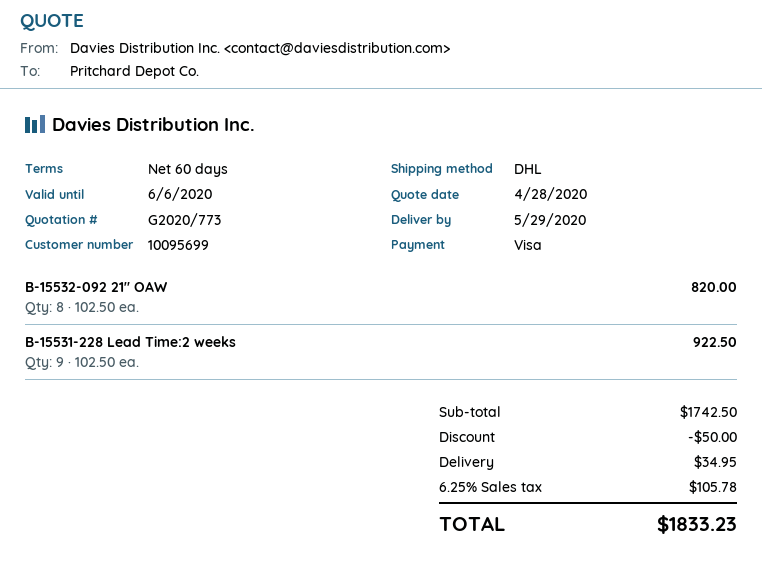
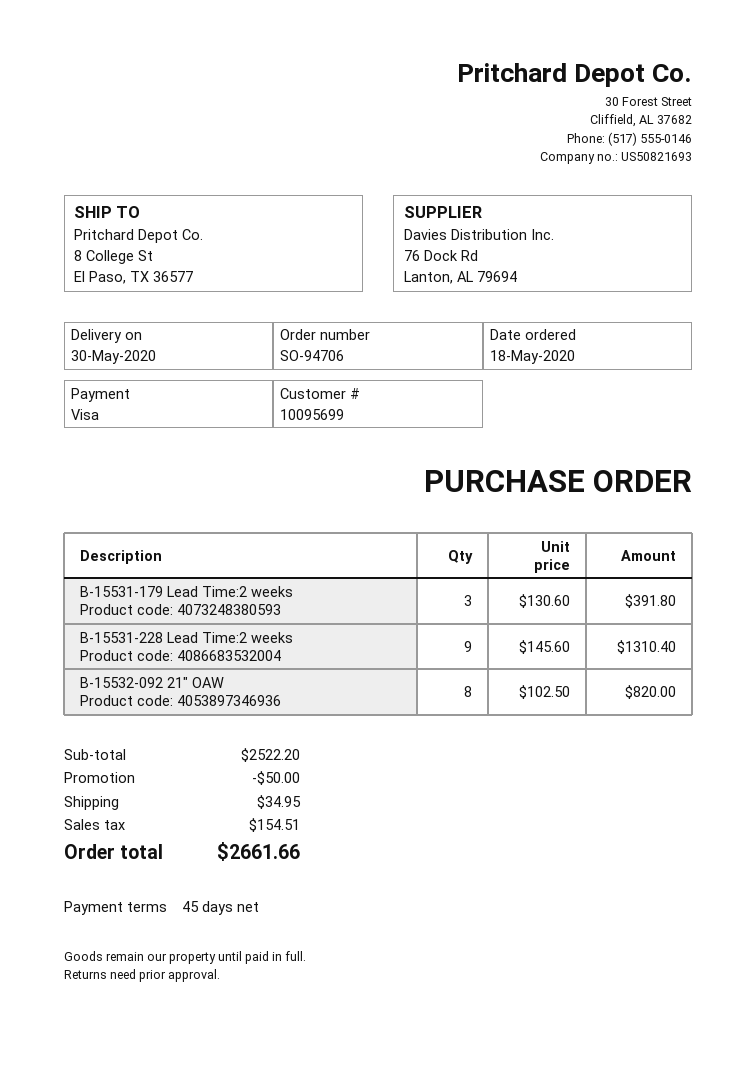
delivery date: 2020-05-29 -> 2020-05-30
payment terms: 60 days -> 45 days
B-15531-228 Lead Time:2 weeks: 9 x 102.50 = 922.50 -> 9 x 145.60 = 1310.40
B-15531-179 Lead Time:2 weeks: none -> 3 x 130.60 = 391.80
subtotal: 1742.50 -> 2522.20
tax: 105.78 -> 154.51
total: 1833.23 -> 2661.66

